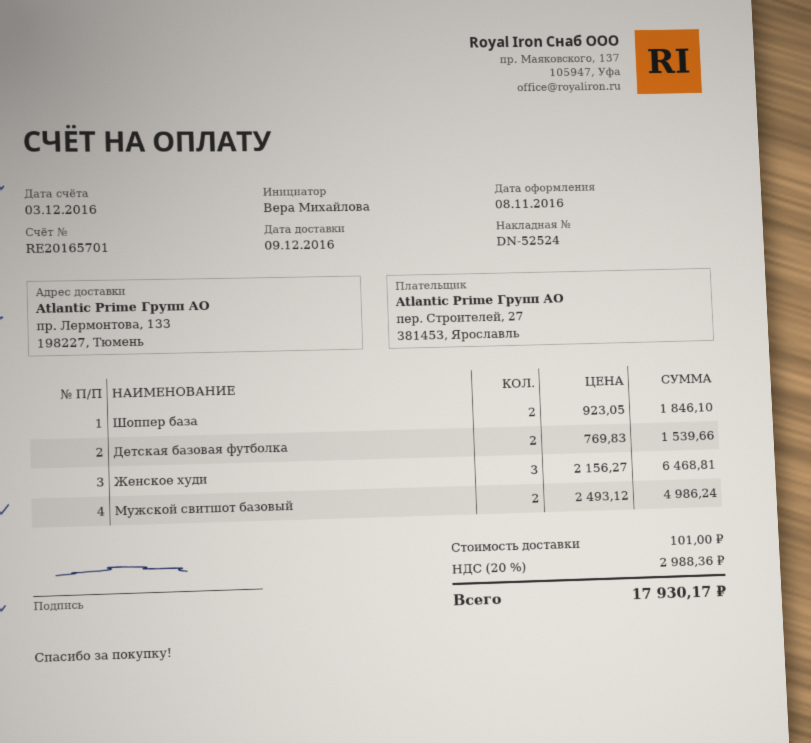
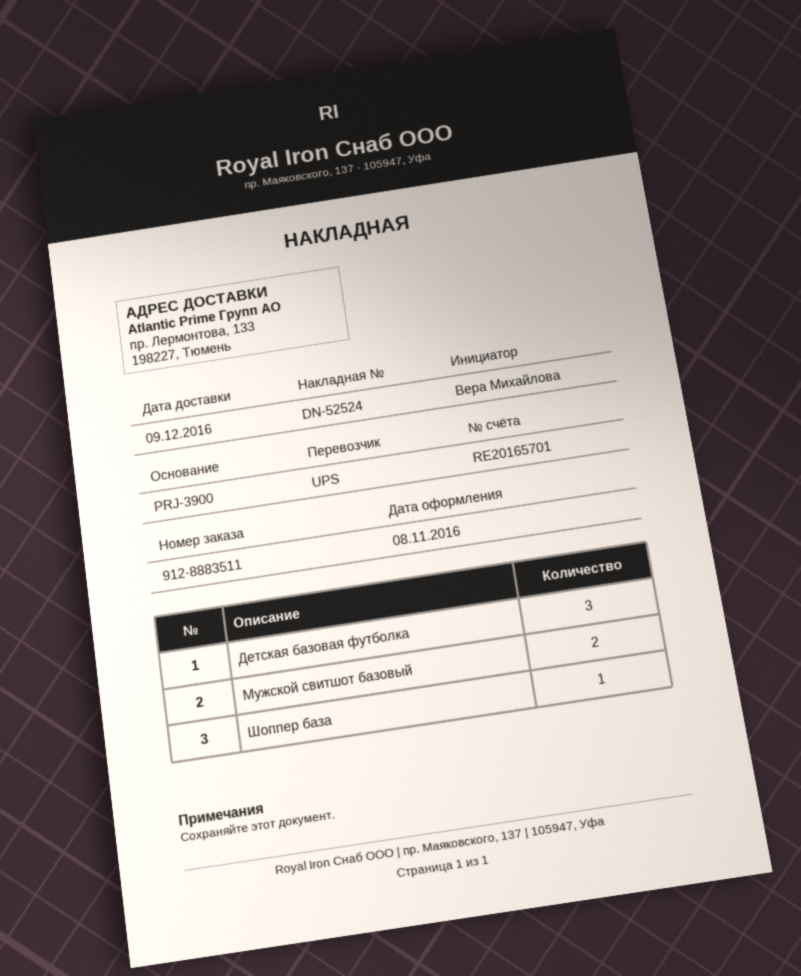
Шоппер база: 2 -> 1
Детская базовая футболка: 2 -> 3
Женское худи: 3 -> none

